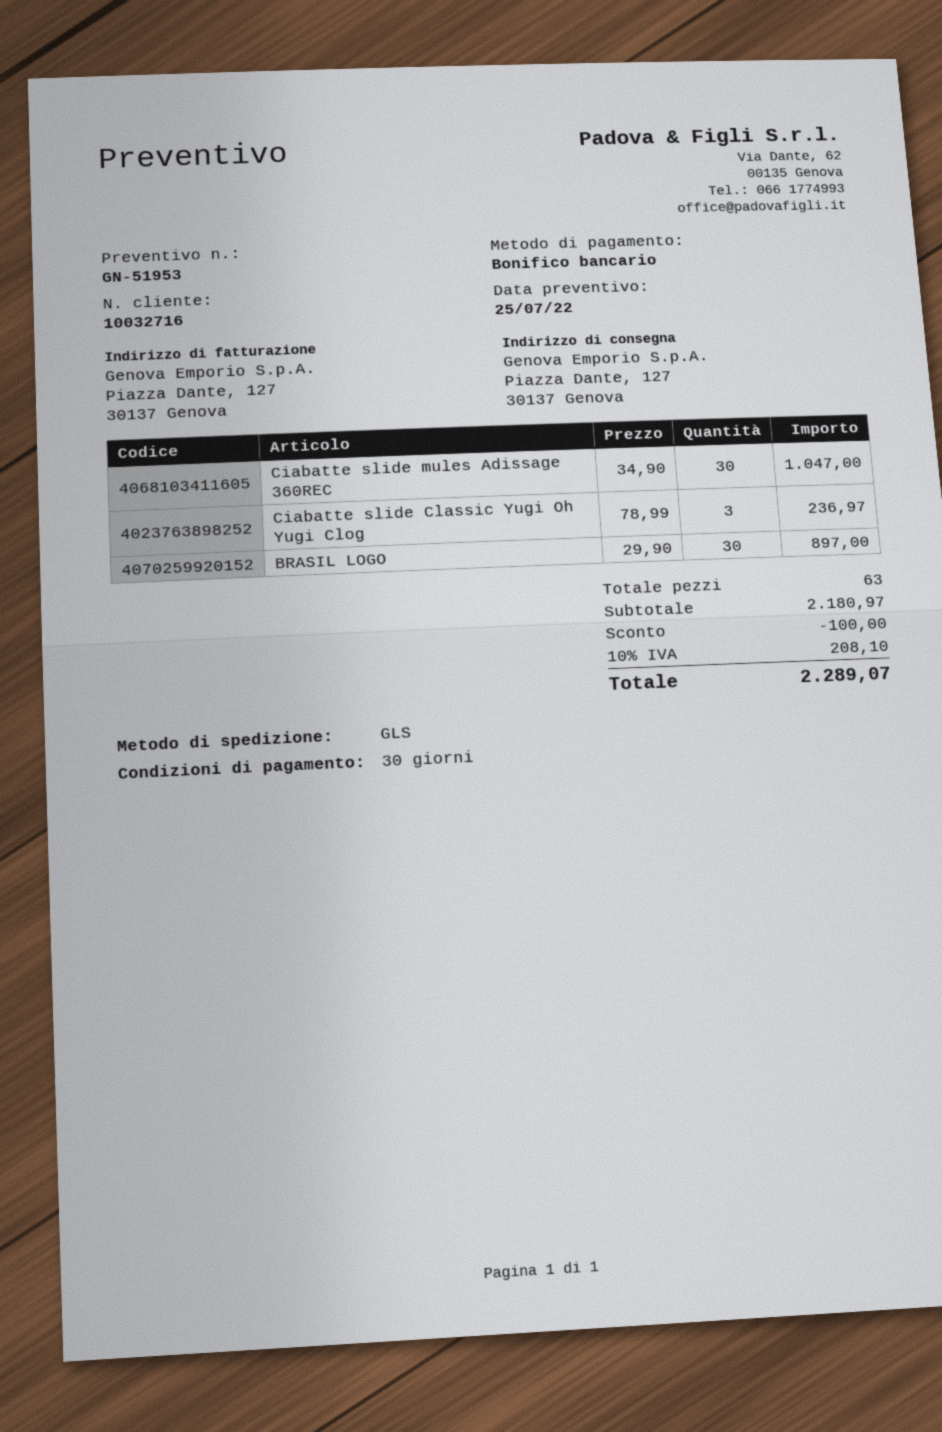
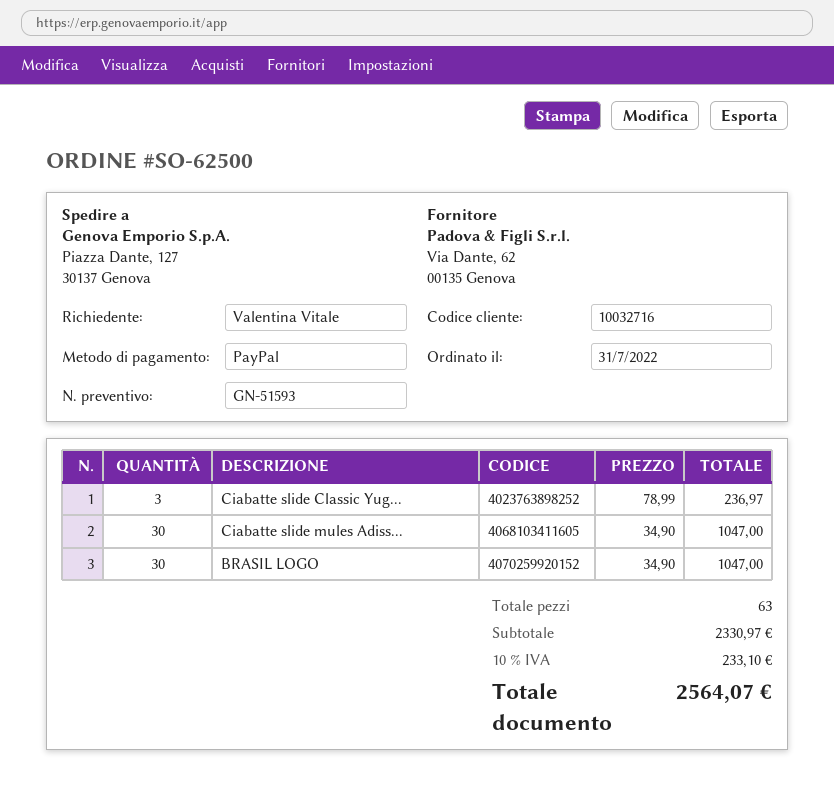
quote number: GN-51953 -> GN-51593
payment method: bank transfer -> PayPal
BRASIL LOGO: 30 x 29.90 = 897.00 -> 30 x 34.90 = 1047.00
subtotal: 2180.97 -> 2330.97
discount: 100.00 -> none
tax: 10% = 208.10 -> 10% = 233.10
total: 2289.07 -> 2564.07

